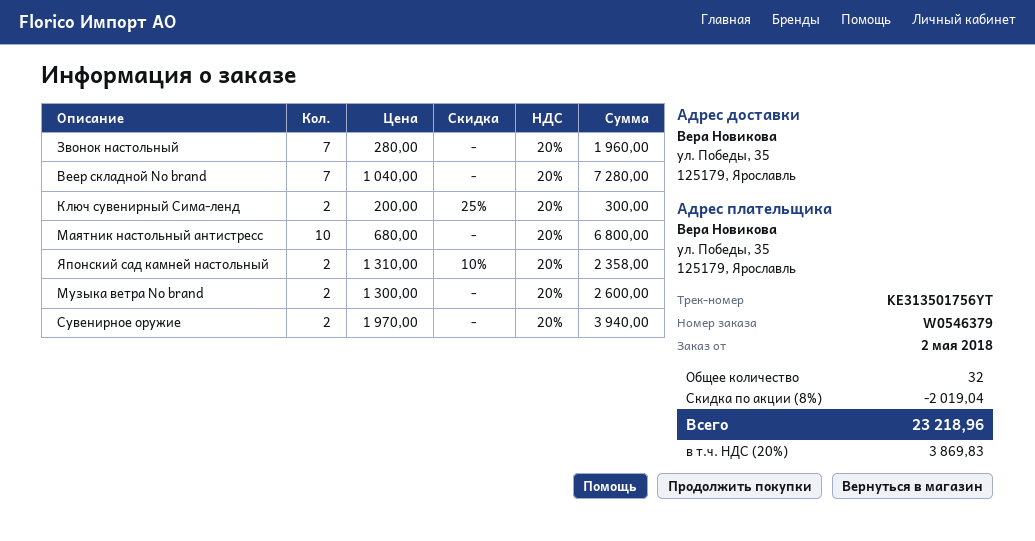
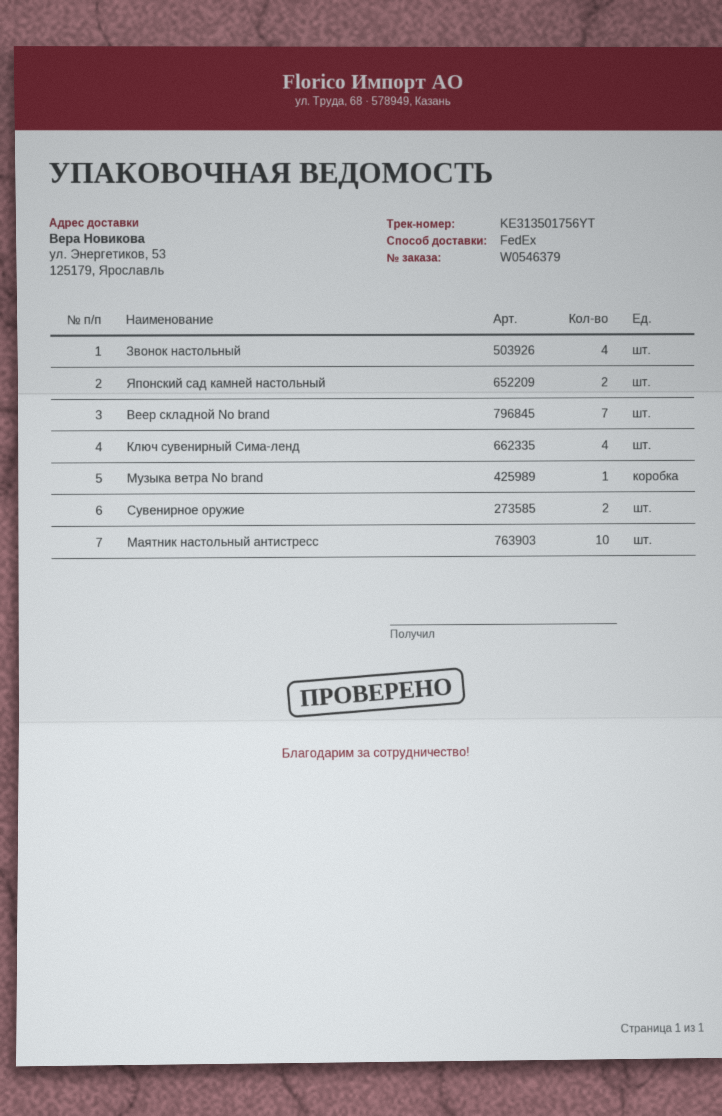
ship to: ул. Победы, 35, 125179, Ярославль -> ул. Энергетиков, 53, 125179, Ярославль
Звонок настольный: 7 -> 4
Ключ сувенирный Сима-ленд: 2 -> 4
Музыка ветра No brand: 2 -> 1

